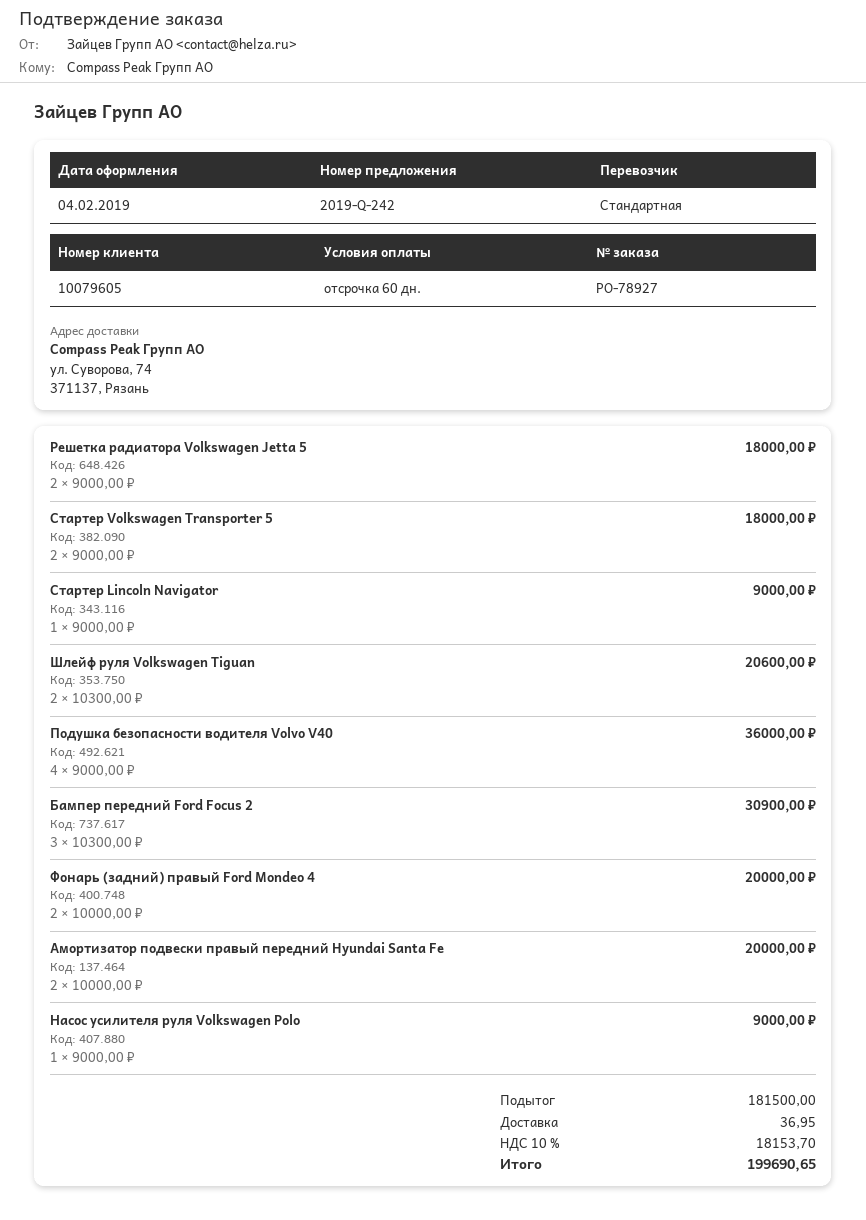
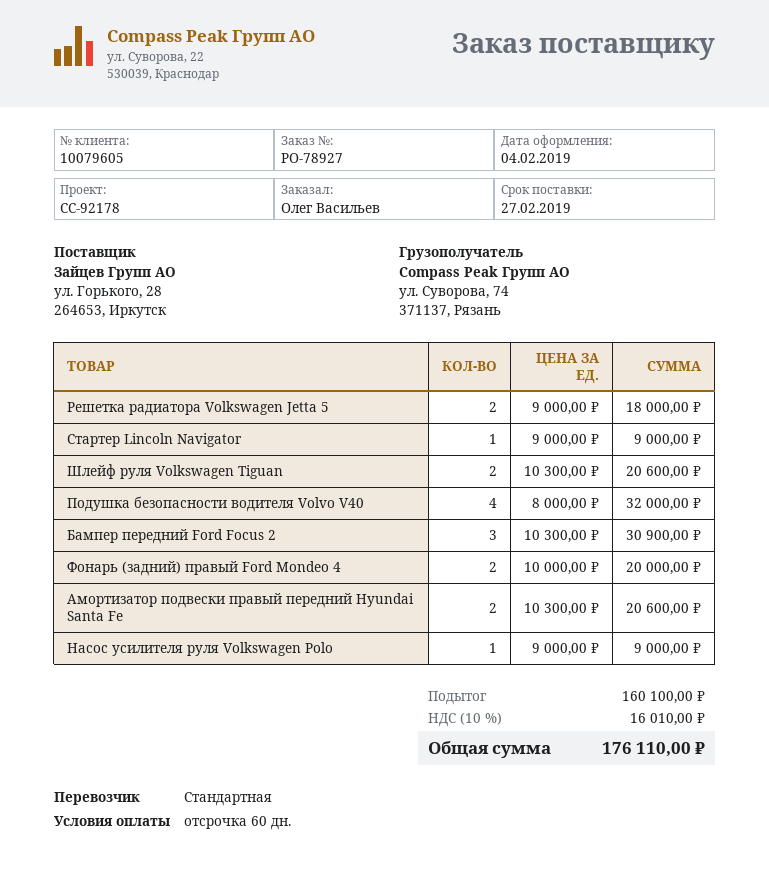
Стартер Volkswagen Transporter 5: 2 x 9000.00 = 18000.00 -> none
Подушка безопасности водителя Volvo V40: 4 x 9000.00 = 36000.00 -> 4 x 8000.00 = 32000.00
Амортизатор подвески правый передний Hyundai Santa Fe: 2 x 10000.00 = 20000.00 -> 2 x 10300.00 = 20600.00
subtotal: 181500.00 -> 160100.00
shipping: 36.95 -> none
tax: 10% = 18153.70 -> 10% = 16010.00
total: 199690.65 -> 176110.00

